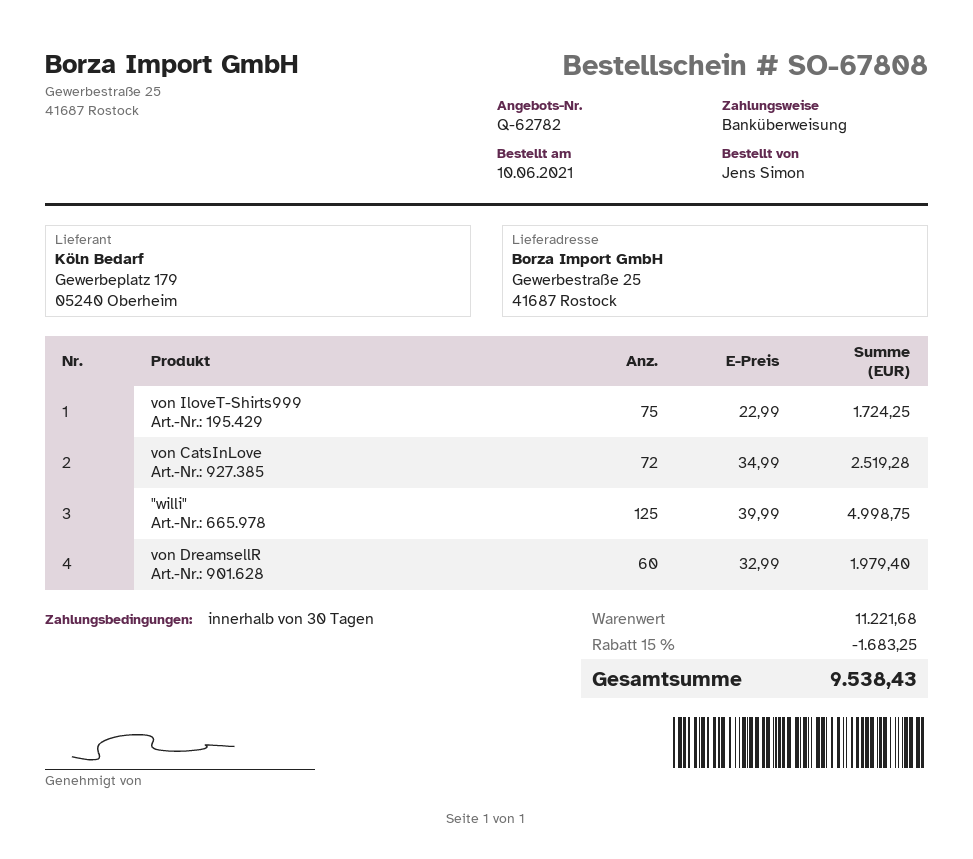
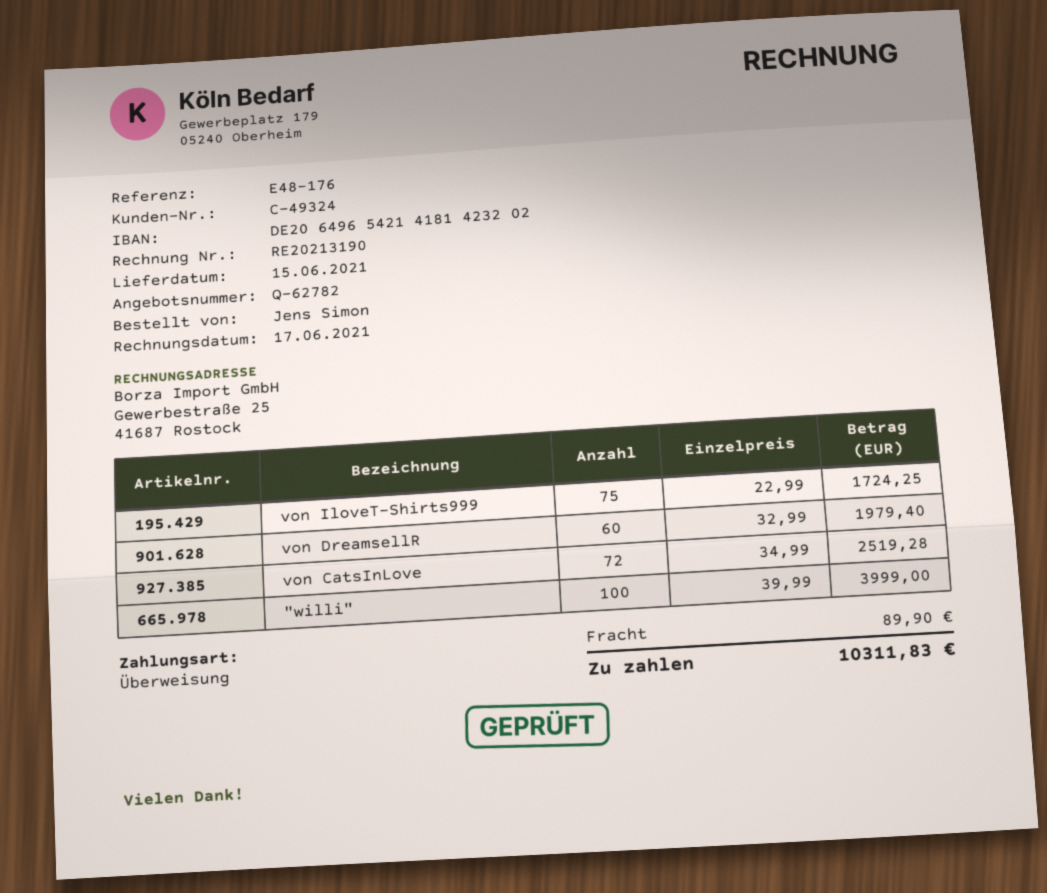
"willi": 125 x 39.99 = 4998.75 -> 100 x 39.99 = 3999.00
discount: 15% = 1683.25 -> none
shipping: none -> 89.90
total: 9538.43 -> 10311.83

